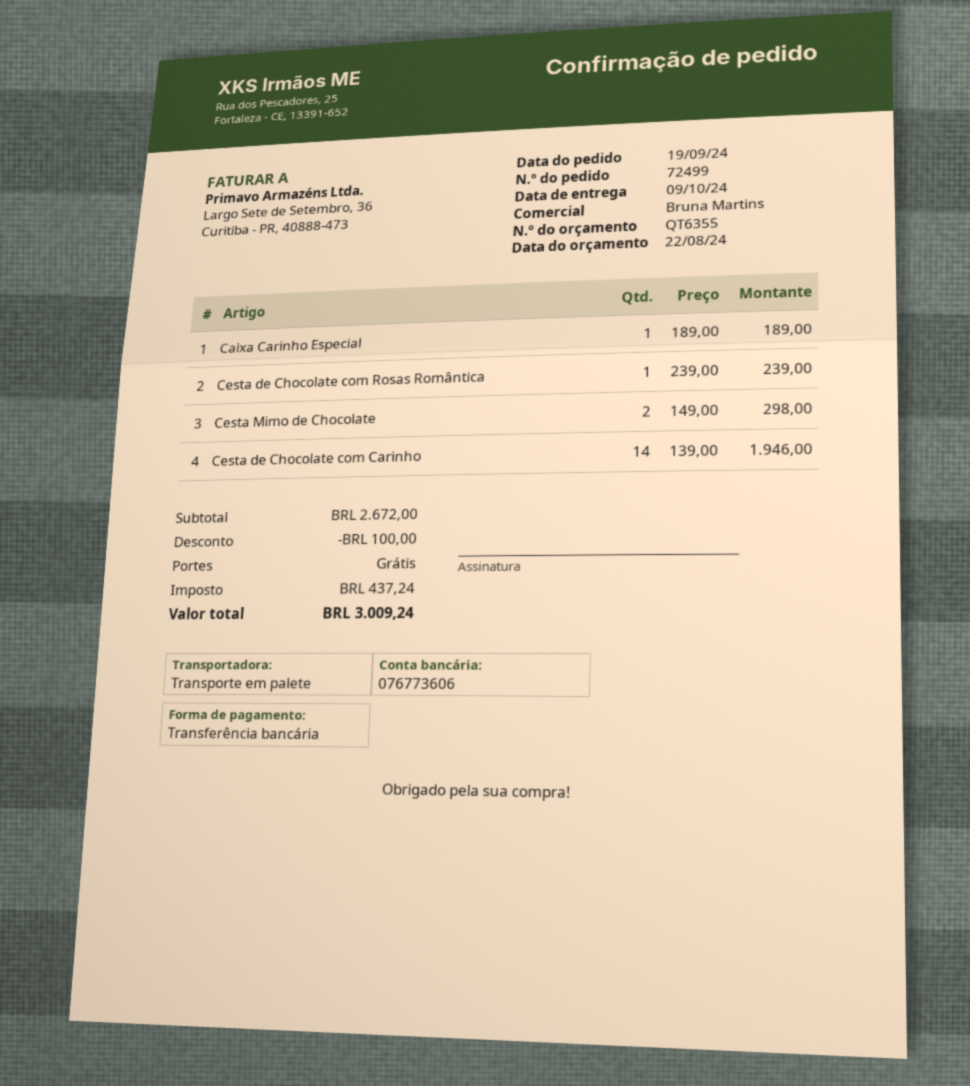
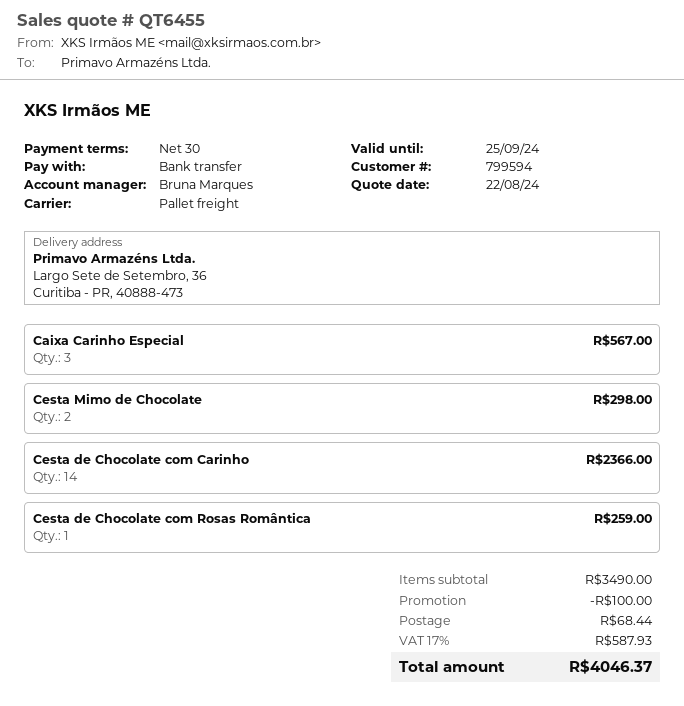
quote number: QT6355 -> QT6455
sales rep: Bruna Martins -> Bruna Marques
Caixa Carinho Especial: 1 for 189.00 -> 3 for 567.00
Cesta de Chocolate com Rosas Romântica: 1 for 239.00 -> 1 for 259.00
Cesta de Chocolate com Carinho: 14 for 1946.00 -> 14 for 2366.00
subtotal: 2672.00 -> 3490.00
shipping: 0.00 -> 68.44
tax: 437.24 -> 587.93
total: 3009.24 -> 4046.37

